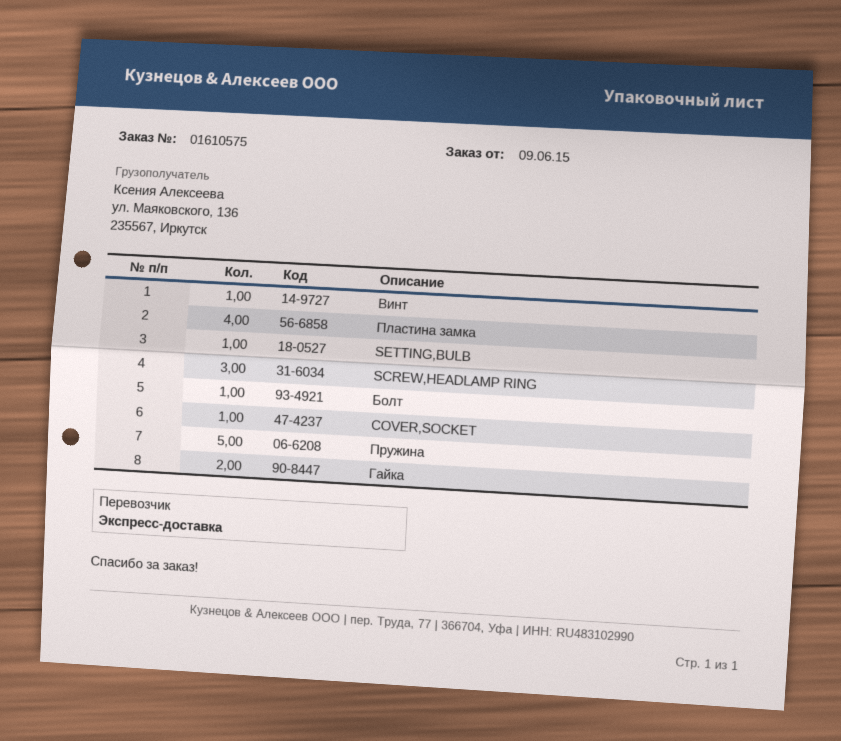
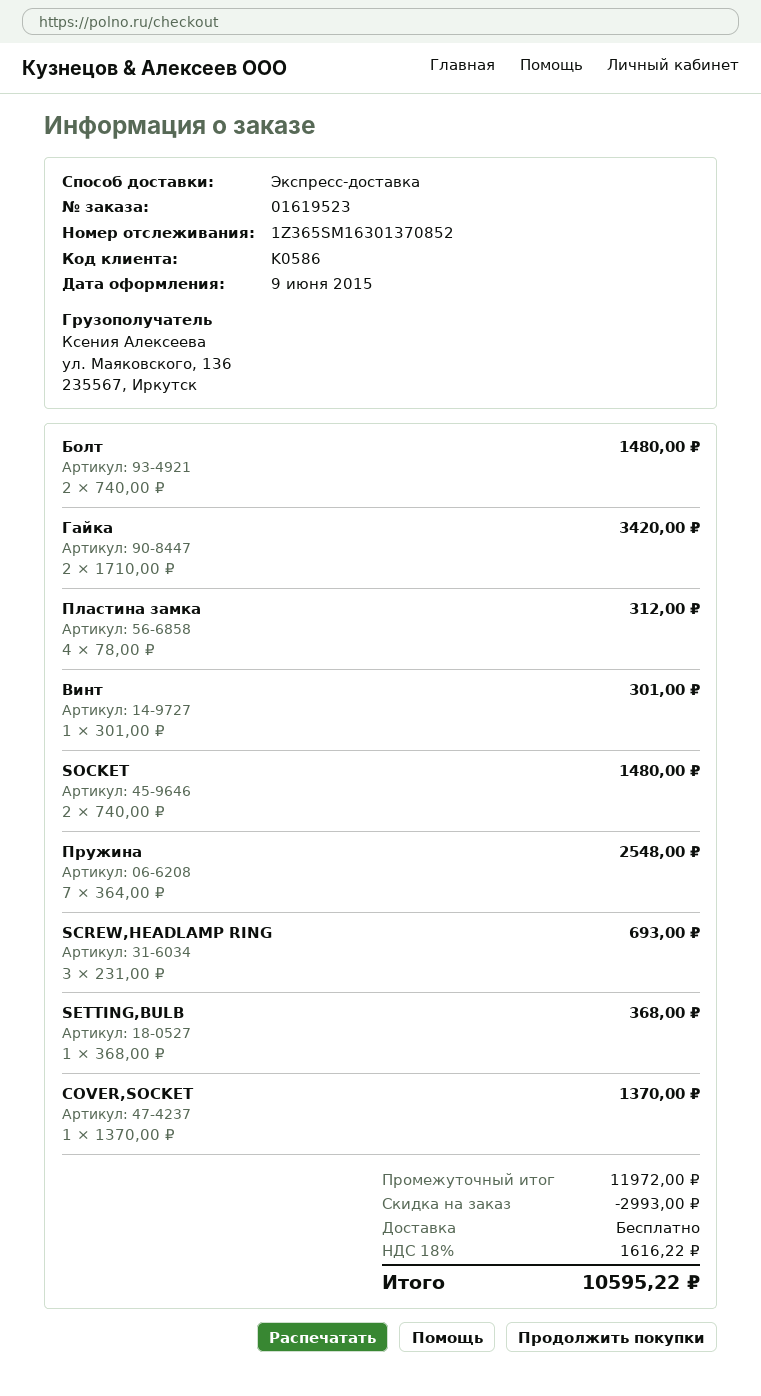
order number: 01610575 -> 01619523
Болт: 1 -> 2
Пружина: 5 -> 7
SOCKET: none -> 2

